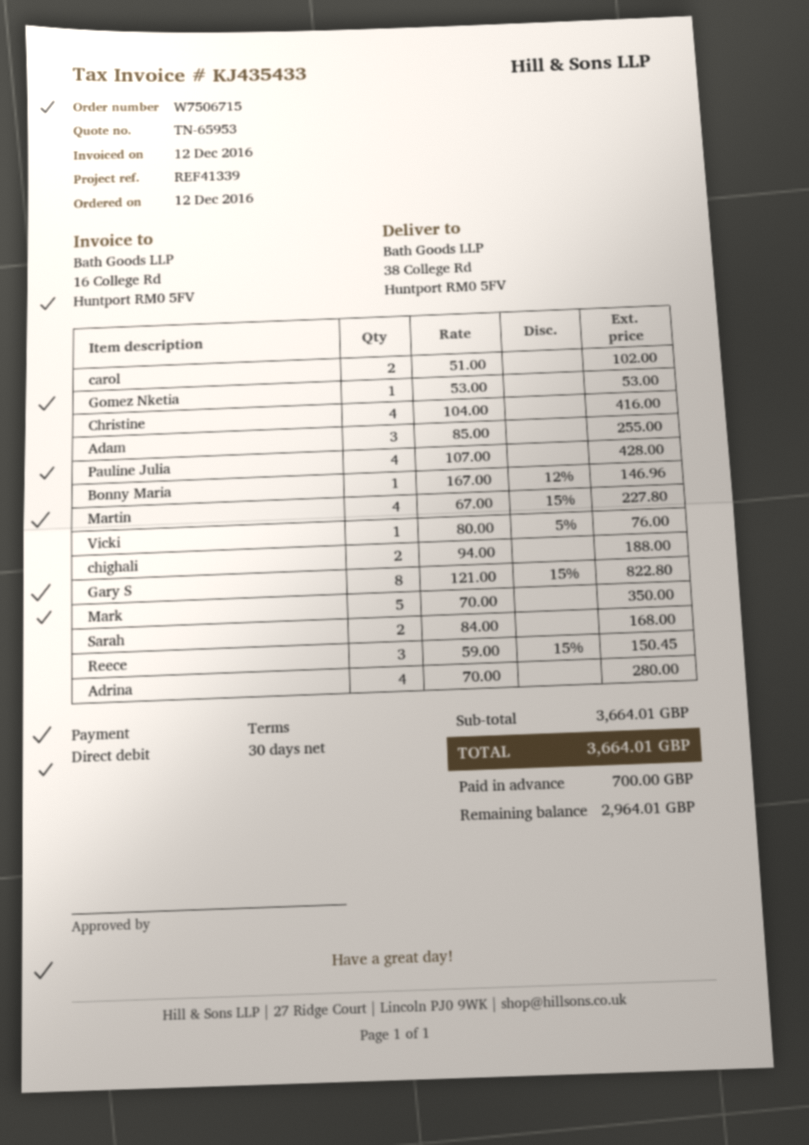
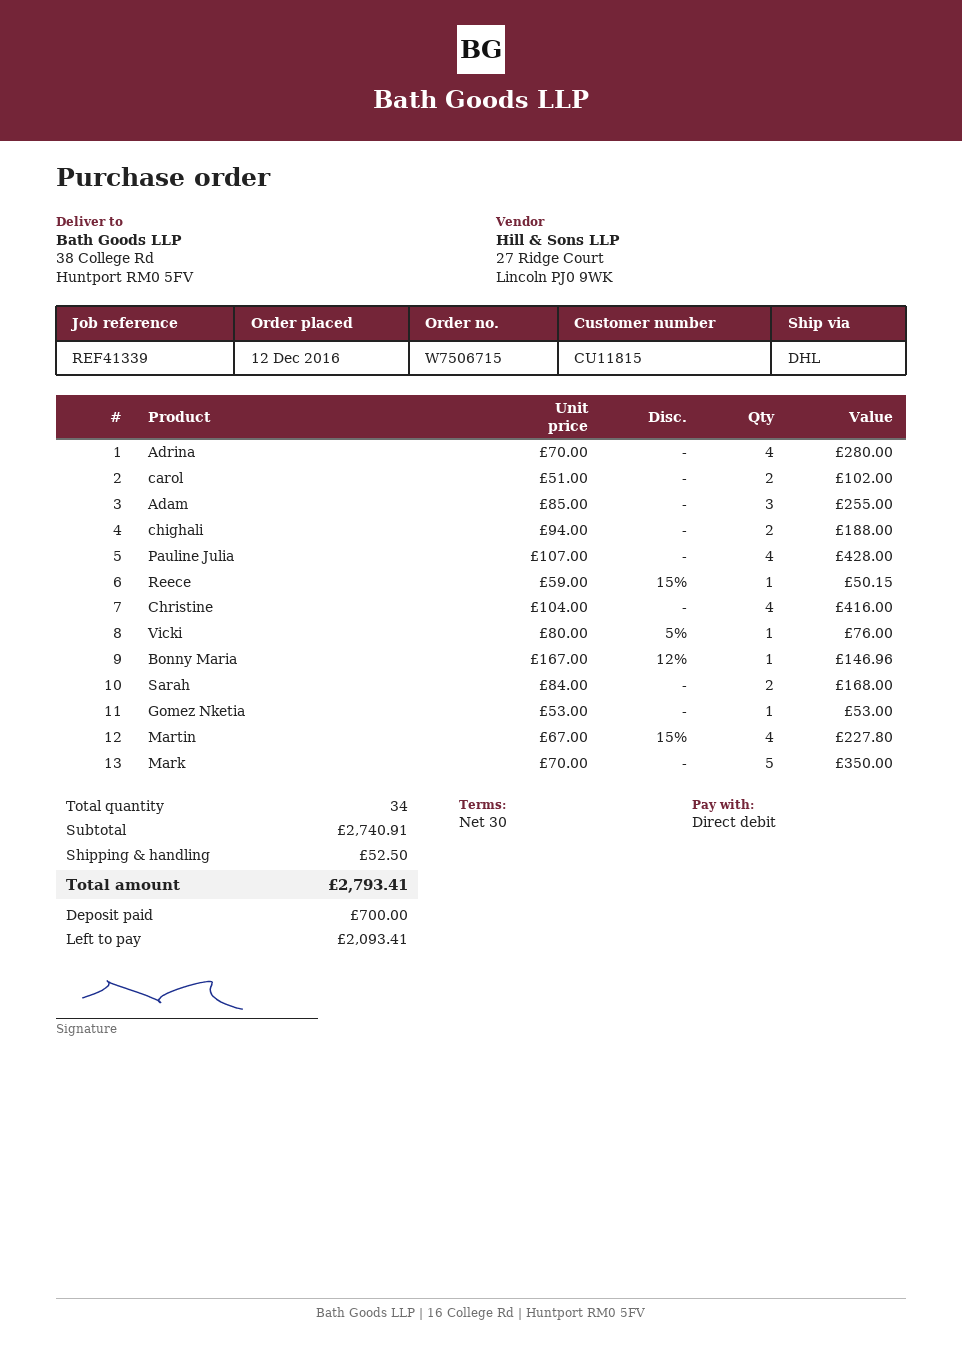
Gary S: 8 x 121.00 - 15% = 822.80 -> none
Reece: 3 x 59.00 - 15% = 150.45 -> 1 x 59.00 - 15% = 50.15
subtotal: 3664.01 -> 2740.91
shipping: none -> 52.50
total: 3664.01 -> 2793.41
balance: 2964.01 -> 2093.41

